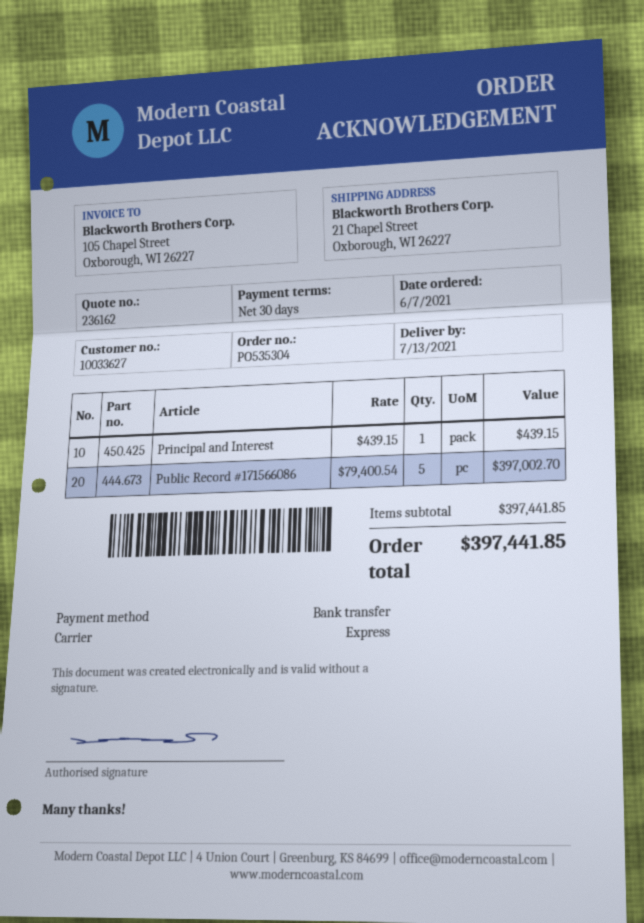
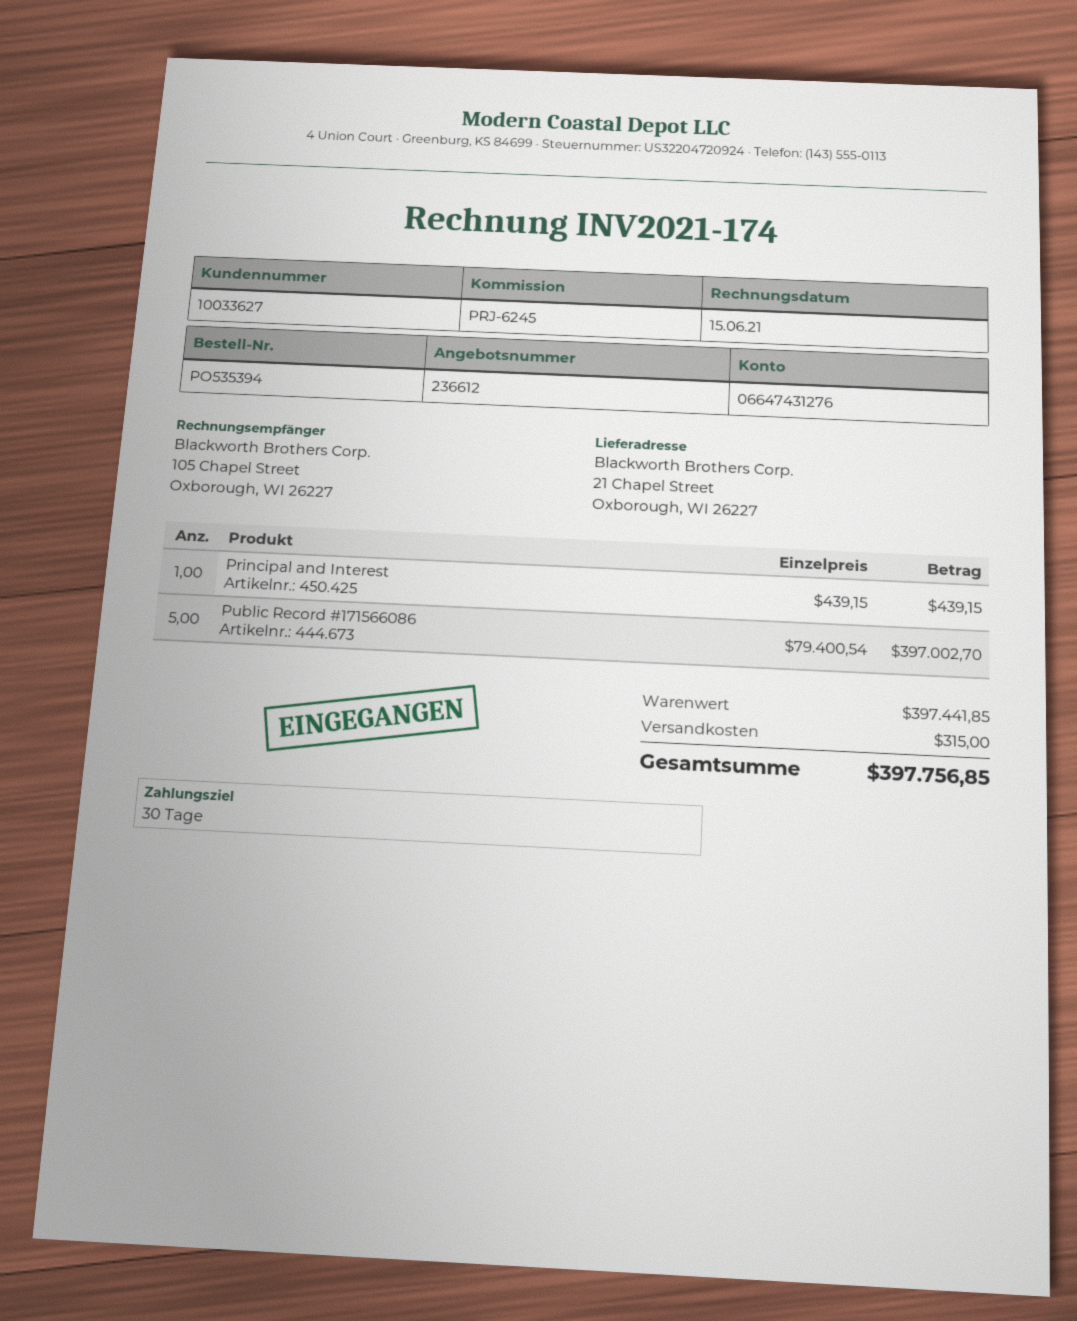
quote number: 236162 -> 236612
order number: PO535304 -> PO535394
shipping: none -> 315.00
total: 397441.85 -> 397756.85

